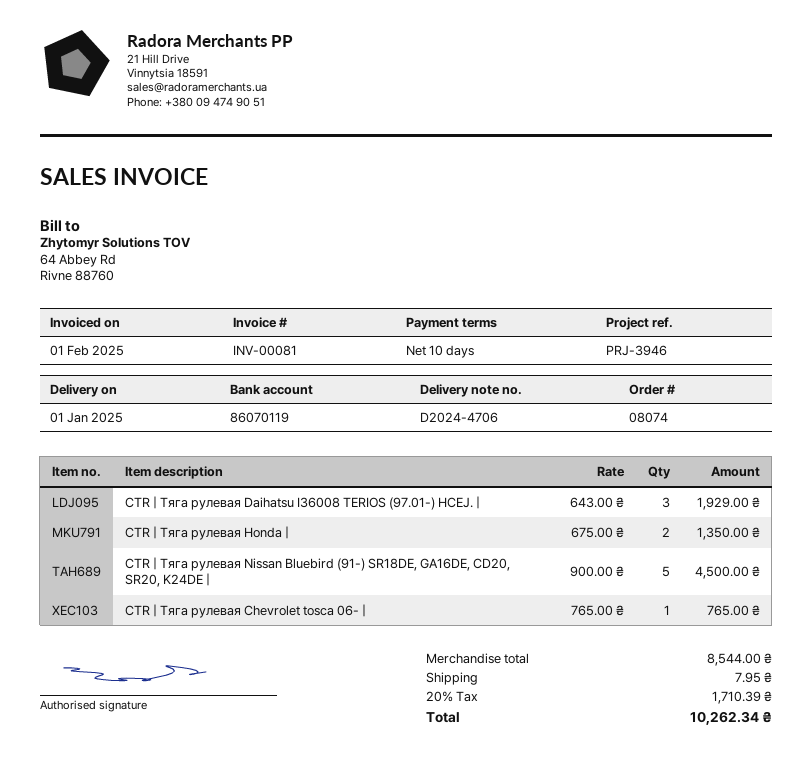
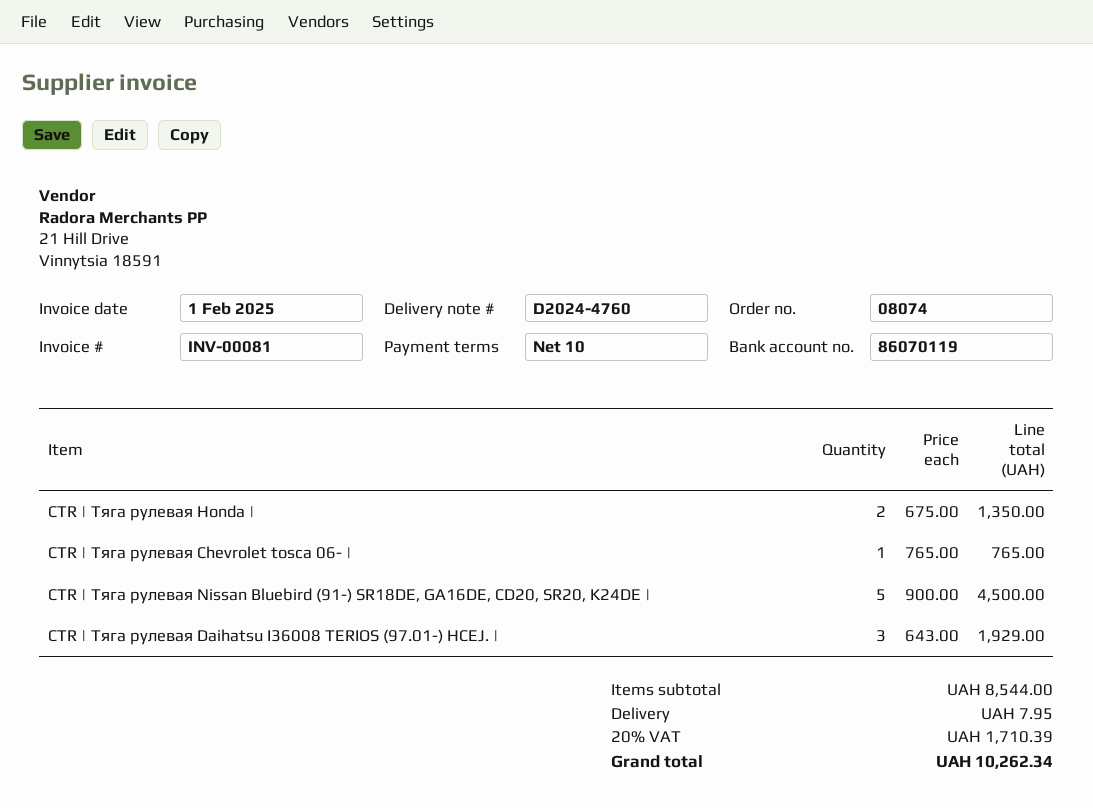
delivery note number: D2024-4706 -> D2024-4760

